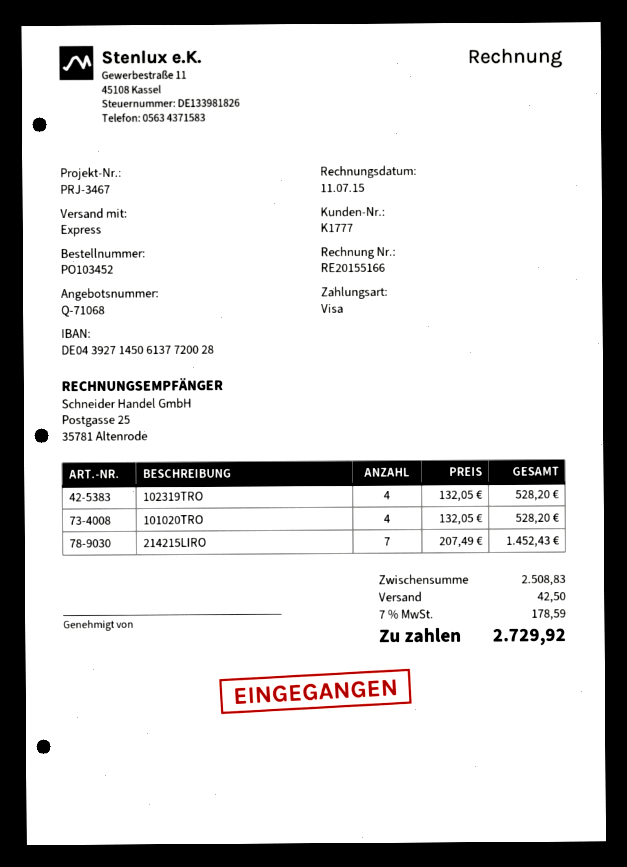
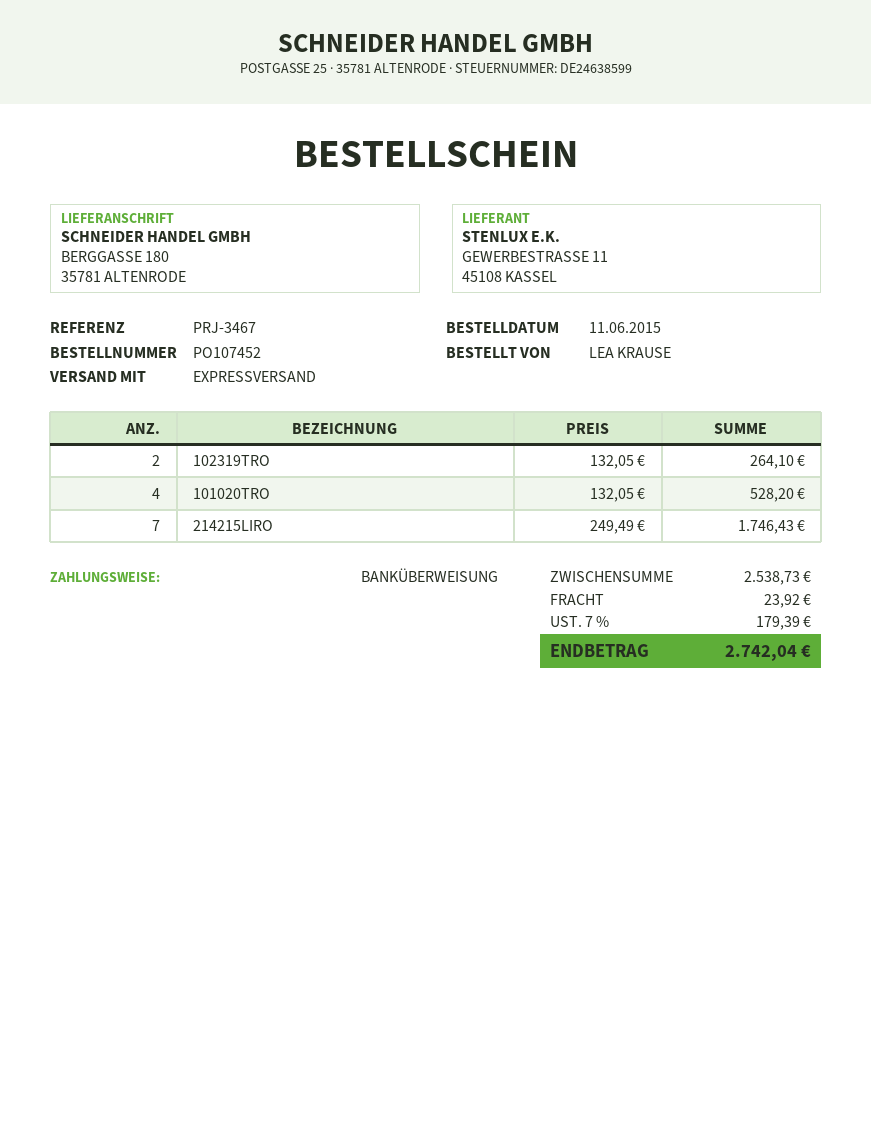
order number: PO103452 -> PO107452
payment method: Visa -> bank transfer
102319TRO: 4 x 132.05 = 528.20 -> 2 x 132.05 = 264.10
214215LIRO: 7 x 207.49 = 1452.43 -> 7 x 249.49 = 1746.43
subtotal: 2508.83 -> 2538.73
shipping: 42.50 -> 23.92
tax: 7% = 178.59 -> 7% = 179.39
total: 2729.92 -> 2742.04

